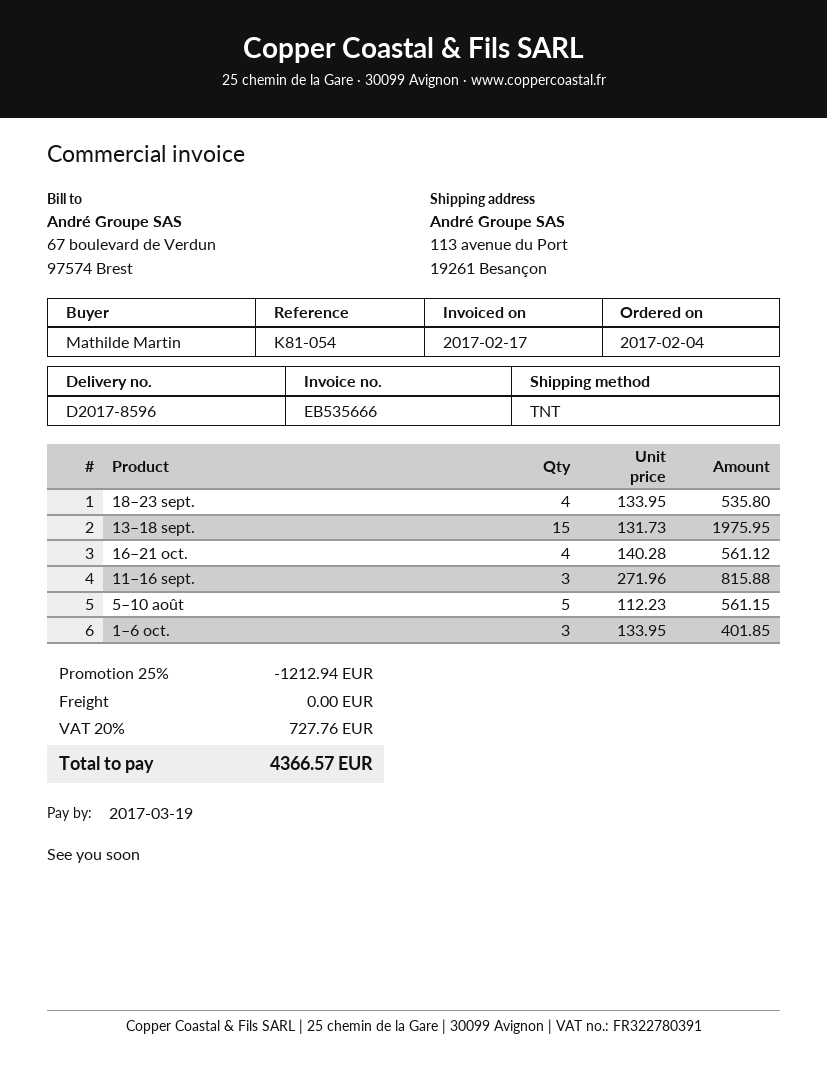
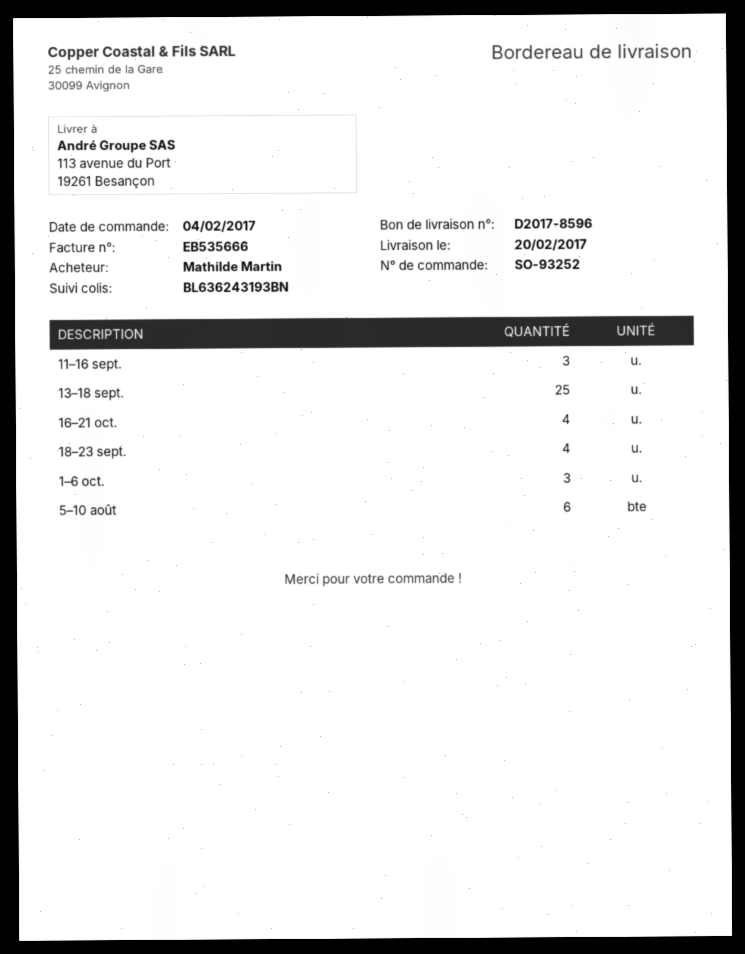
13–18 sept.: 15 -> 25
5–10 août: 5 -> 6

